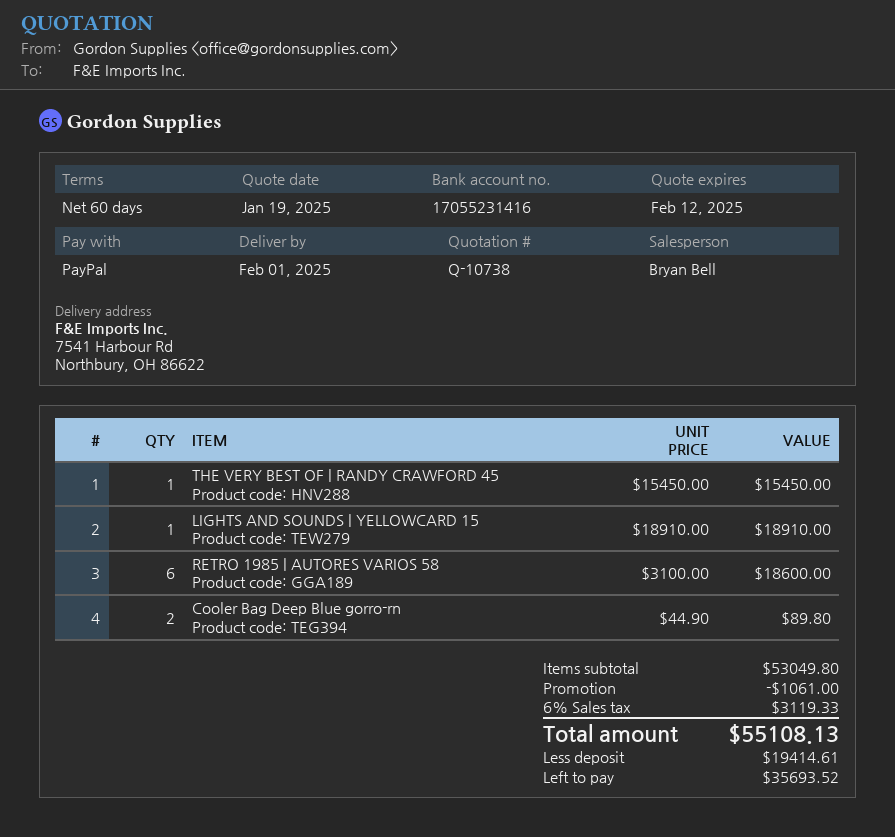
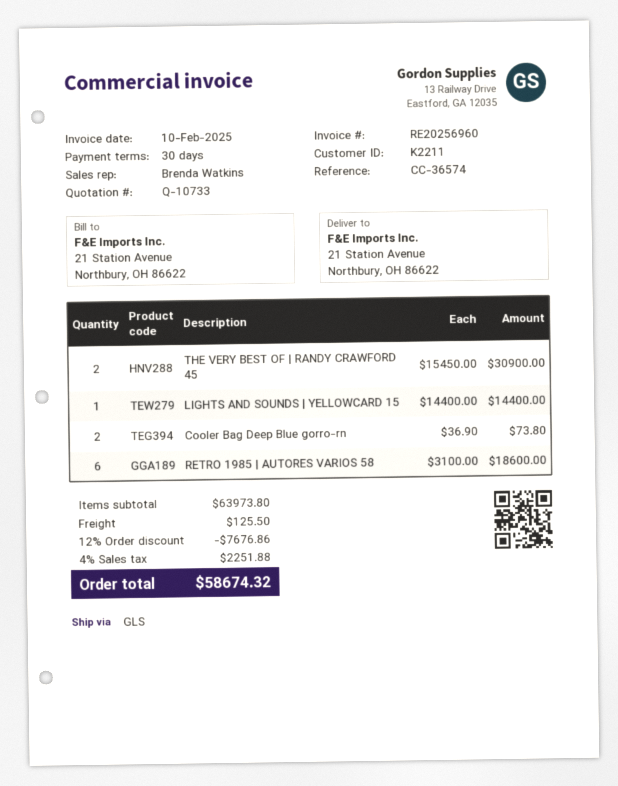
quote number: Q-10738 -> Q-10733
payment terms: 60 days -> 30 days
sales rep: Bryan Bell -> Brenda Watkins
ship to: 7541 Harbour Rd, Northbury, OH 86622 -> 21 Station Avenue, Northbury, OH 86622
THE VERY BEST OF | RANDY CRAWFORD 45: 1 x 15450.00 = 15450.00 -> 2 x 15450.00 = 30900.00
LIGHTS AND SOUNDS | YELLOWCARD 15: 1 x 18910.00 = 18910.00 -> 1 x 14400.00 = 14400.00
Cooler Bag Deep Blue gorro-rn: 2 x 44.90 = 89.80 -> 2 x 36.90 = 73.80
subtotal: 53049.80 -> 63973.80
discount: 1061.00 -> 7676.86
shipping: none -> 125.50
tax: 6% = 3119.33 -> 4% = 2251.88
total: 55108.13 -> 58674.32

